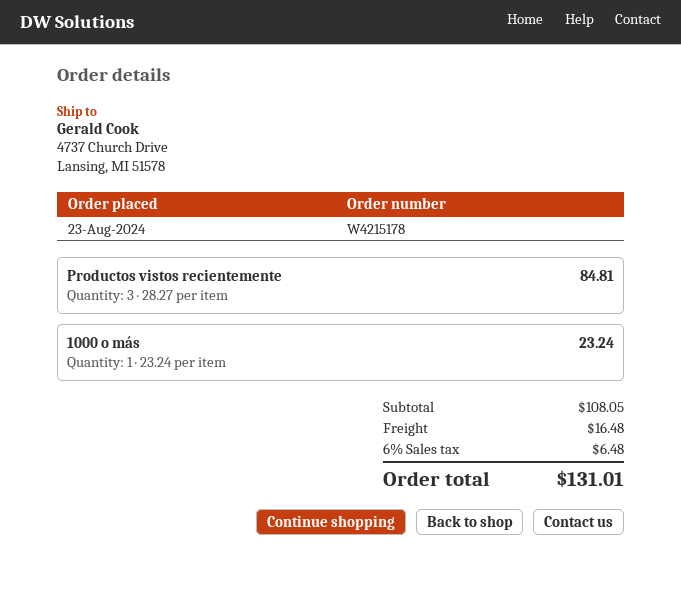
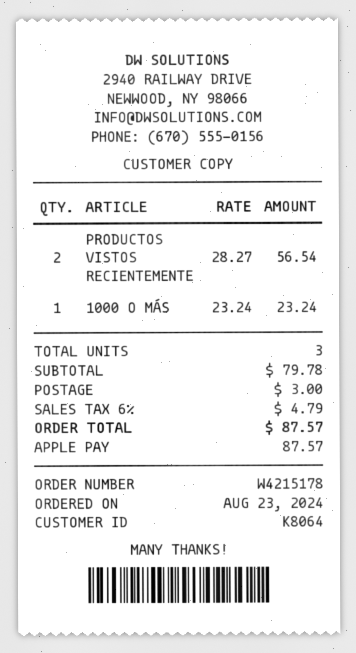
Productos vistos recientemente: 3 x 28.27 = 84.81 -> 2 x 28.27 = 56.54
subtotal: 108.05 -> 79.78
shipping: 16.48 -> 3.00
tax: 6% = 6.48 -> 6% = 4.79
total: 131.01 -> 87.57

